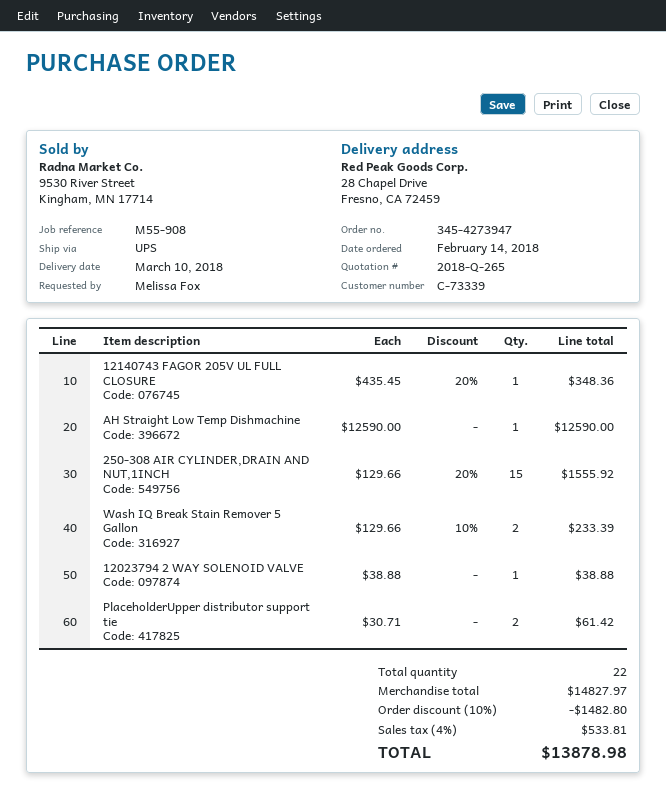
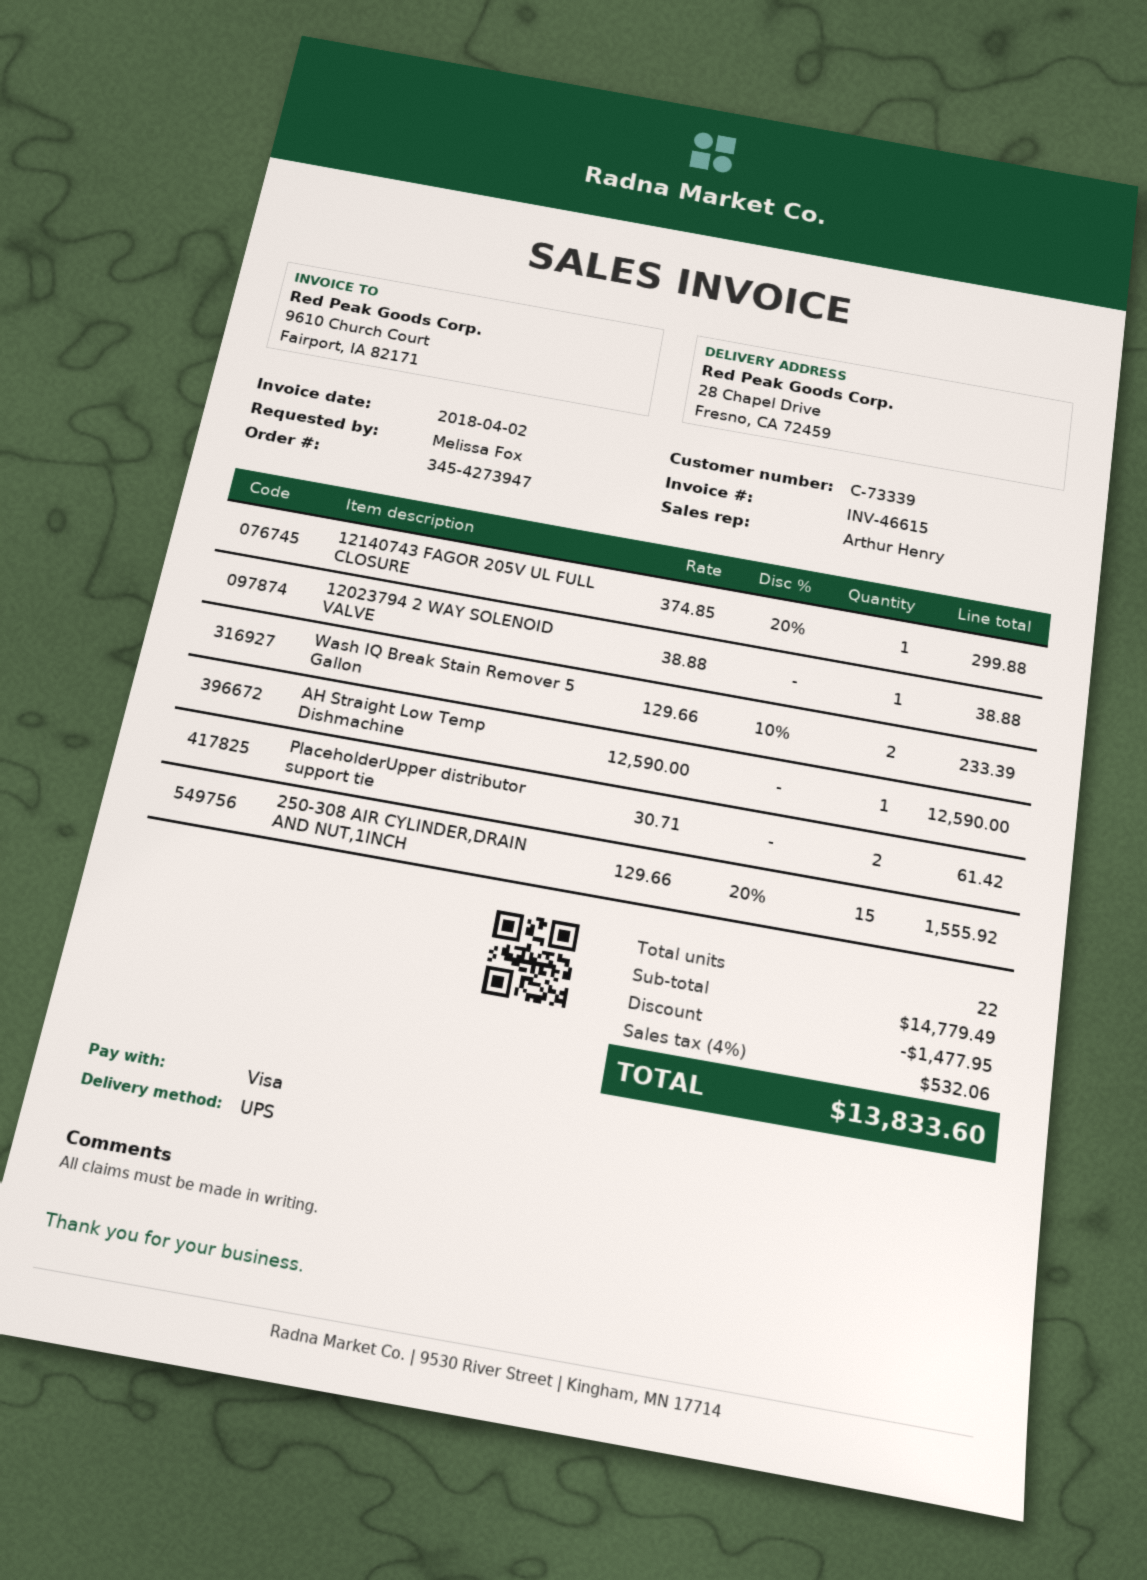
12140743 FAGOR 205V UL FULL CLOSURE: 1 x 435.45 - 20% = 348.36 -> 1 x 374.85 - 20% = 299.88
subtotal: 14827.97 -> 14779.49
discount: 1482.80 -> 1477.95
tax: 4% = 533.81 -> 4% = 532.06
total: 13878.98 -> 13833.60

